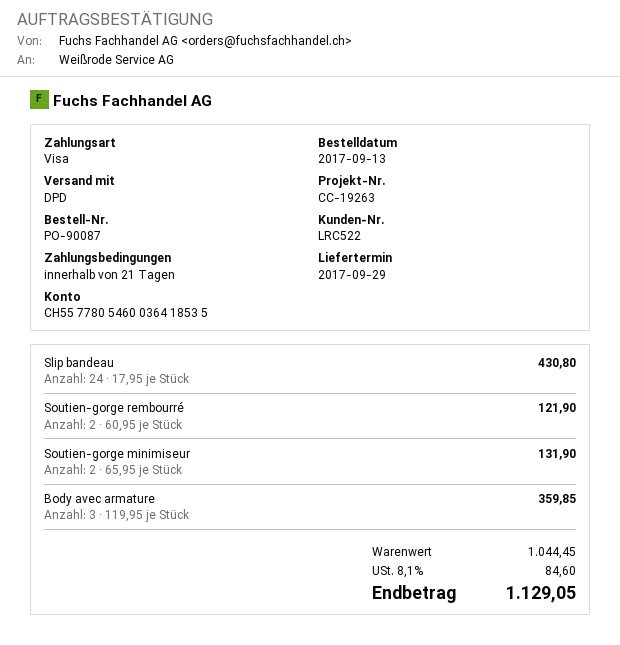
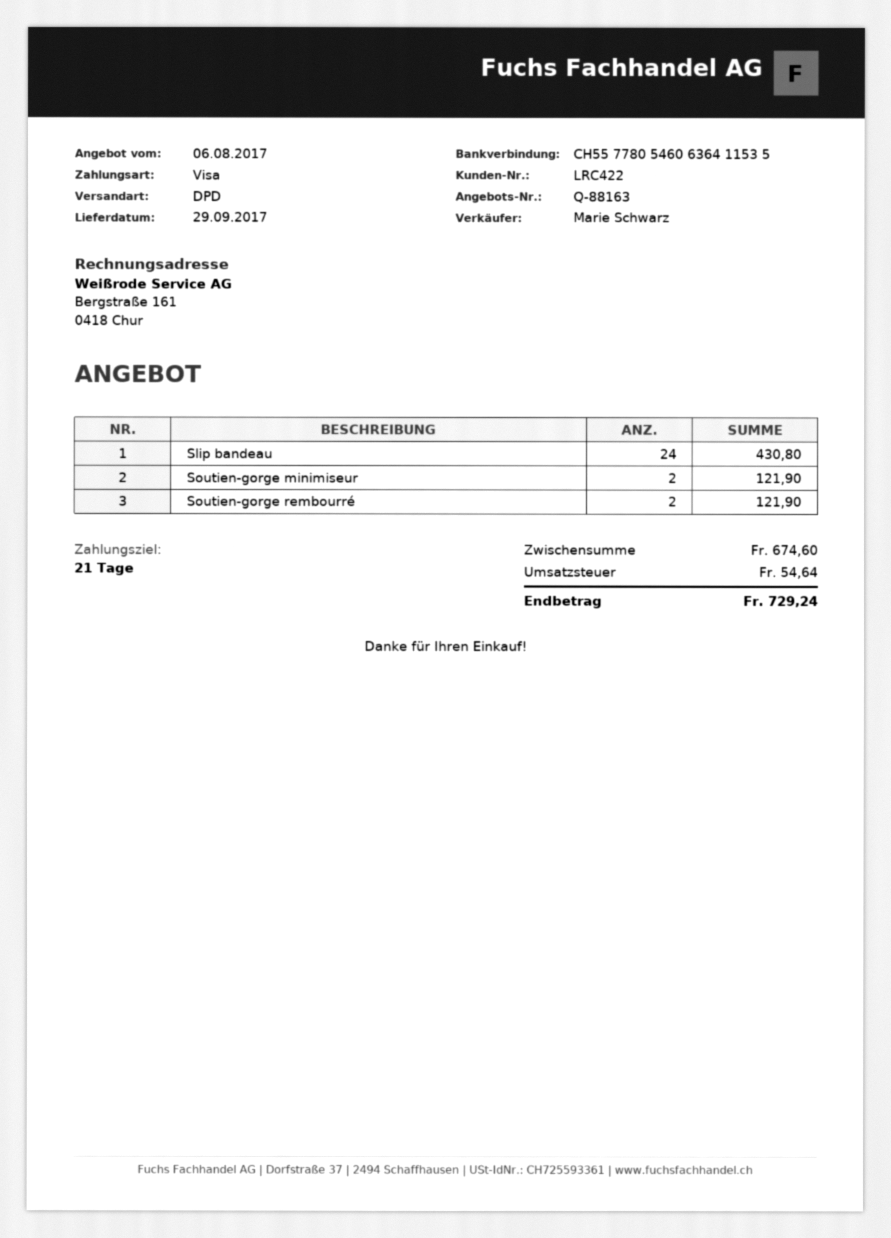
customer number: LRC522 -> LRC422
bank account: CH5577805460036418535 -> CH5577805460636411535
Soutien-gorge minimiseur: 2 for 131.90 -> 2 for 121.90
Body avec armature: 3 for 359.85 -> none
subtotal: 1044.45 -> 674.60
tax: 84.60 -> 54.64
total: 1129.05 -> 729.24

